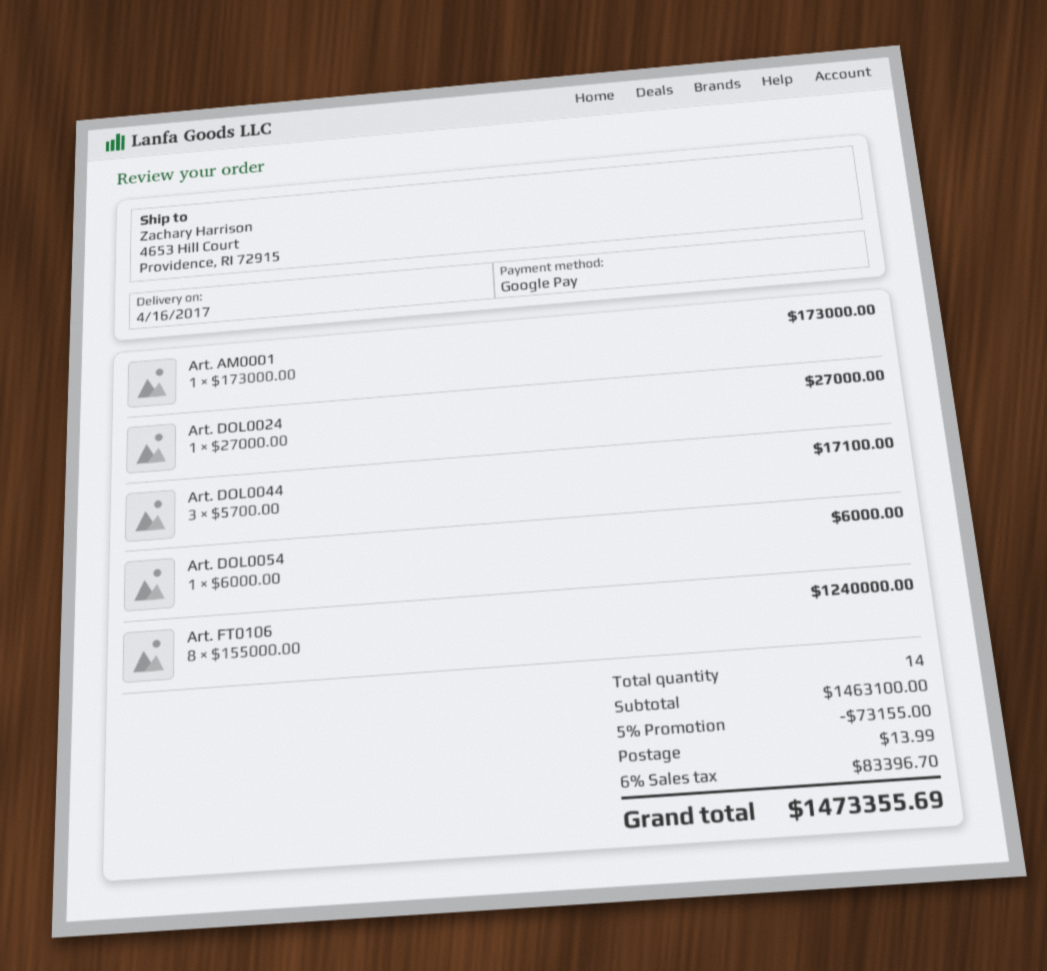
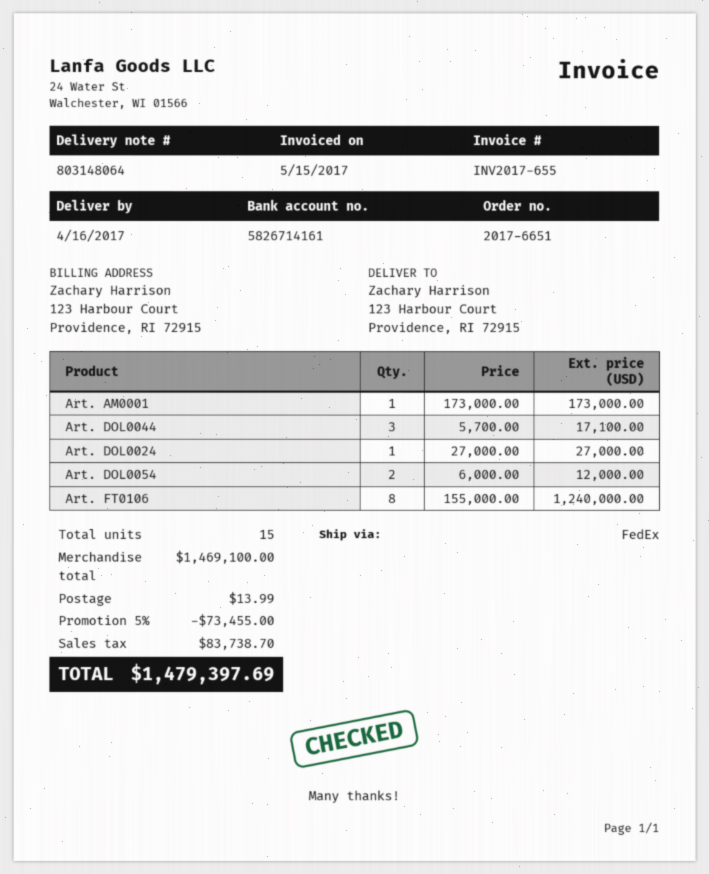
ship to: 4653 Hill Court, Providence, RI 72915 -> 123 Harbour Court, Providence, RI 72915
Art. DOL0054: 1 x 6000.00 = 6000.00 -> 2 x 6000.00 = 12000.00
total quantity: 14 -> 15
subtotal: 1463100.00 -> 1469100.00
discount: 5% = 73155.00 -> 5% = 73455.00
tax: 83396.70 -> 83738.70
total: 1473355.69 -> 1479397.69

